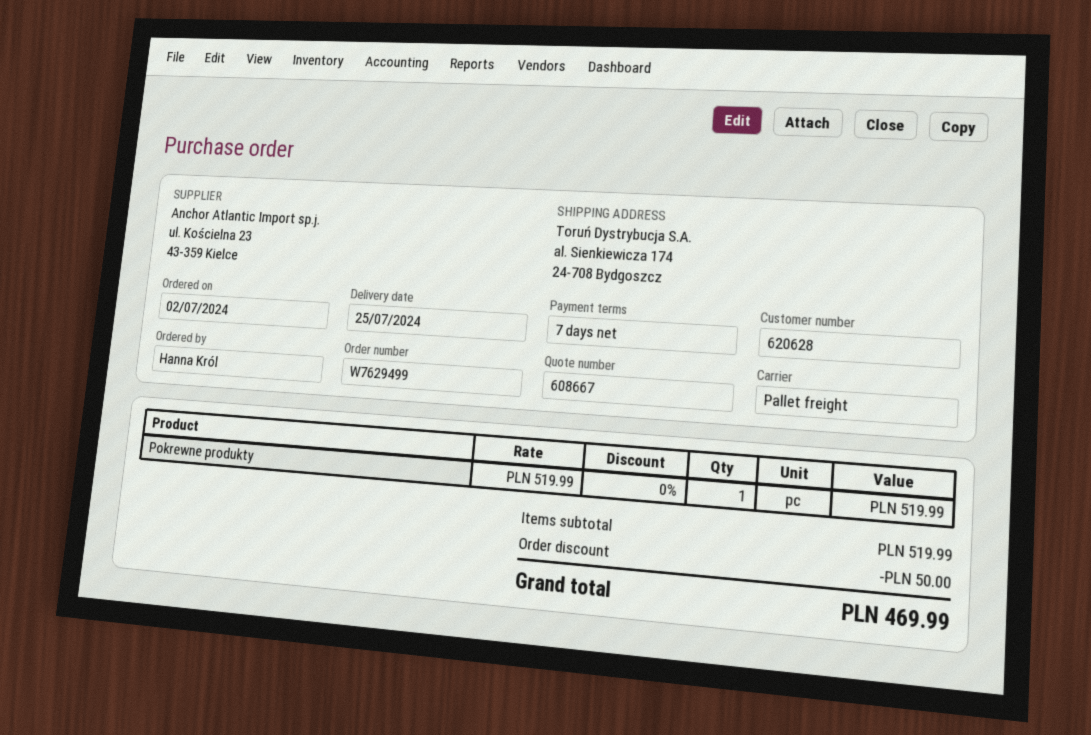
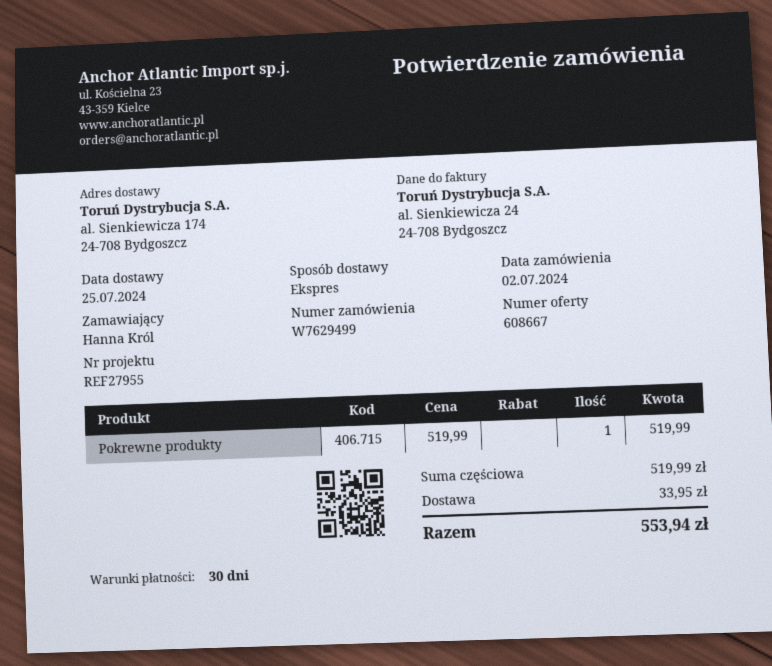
payment terms: 7 days -> 30 days
shipping method: pallet freight -> express
discount: 50.00 -> none
shipping: none -> 33.95
total: 469.99 -> 553.94

